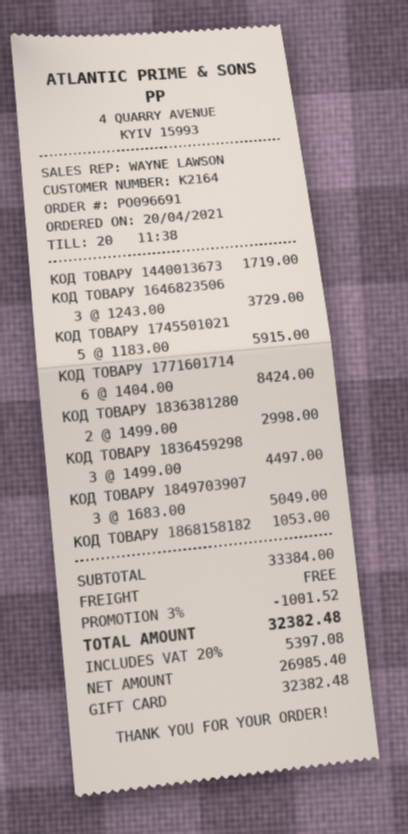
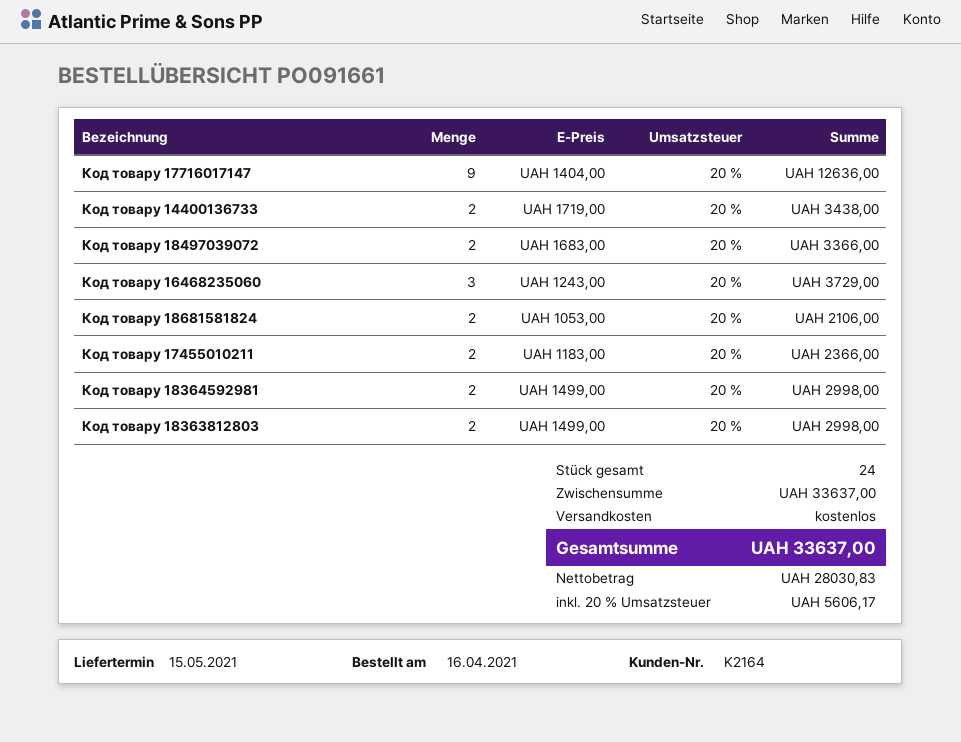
order number: PO096691 -> PO091661
order date: 2021-04-20 -> 2021-04-16
КОД ТОВАРУ 1440013673: 1 x 1719.00 = 1719.00 -> 2 x 1719.00 = 3438.00
КОД ТОВАРУ 1745501021: 5 x 1183.00 = 5915.00 -> 2 x 1183.00 = 2366.00
КОД ТОВАРУ 1771601714: 6 x 1404.00 = 8424.00 -> 9 x 1404.00 = 12636.00
КОД ТОВАРУ 1836459298: 3 x 1499.00 = 4497.00 -> 2 x 1499.00 = 2998.00
КОД ТОВАРУ 1849703907: 3 x 1683.00 = 5049.00 -> 2 x 1683.00 = 3366.00
КОД ТОВАРУ 1868158182: 1 x 1053.00 = 1053.00 -> 2 x 1053.00 = 2106.00
subtotal: 33384.00 -> 33637.00
discount: 3% = 1001.52 -> none
net: 26985.40 -> 28030.83
tax: 20% = 5397.08 -> 20% = 5606.17
total: 32382.48 -> 33637.00

